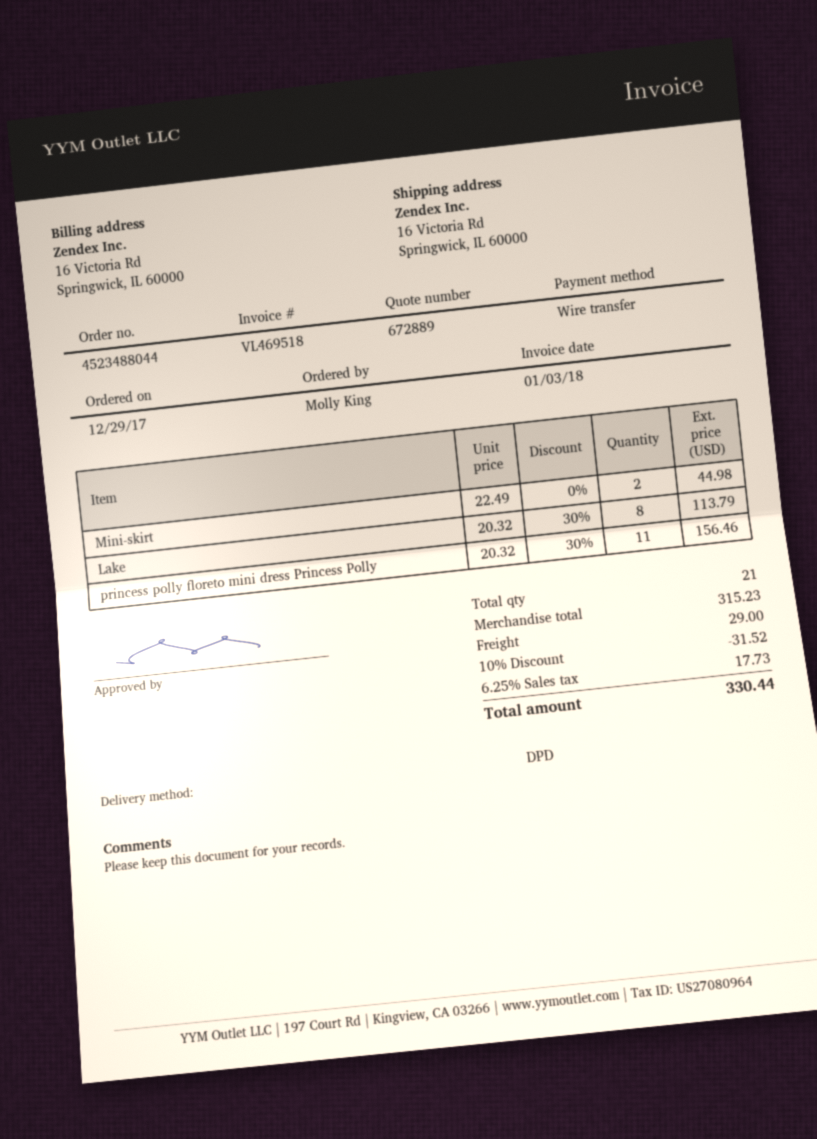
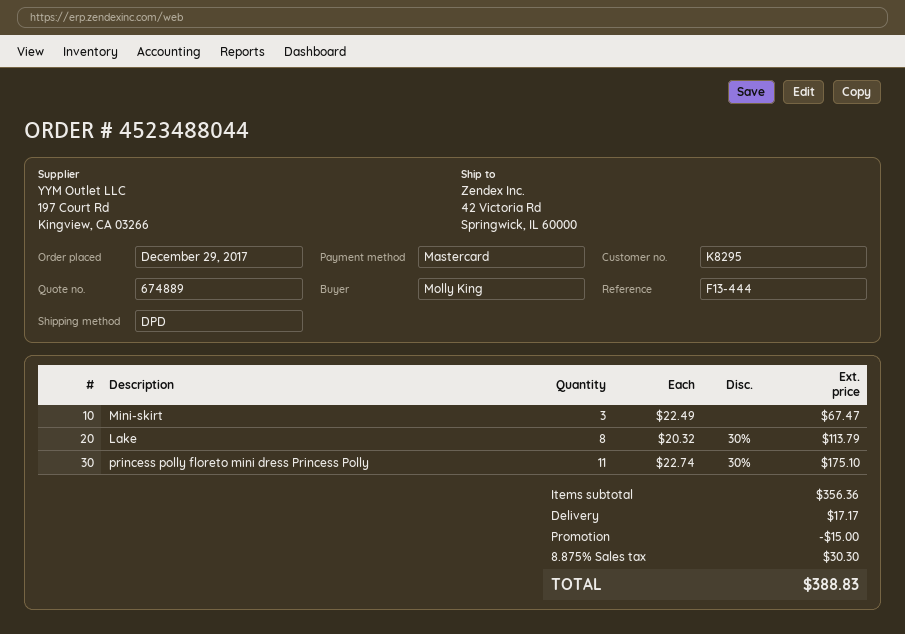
quote number: 672889 -> 674889
payment method: bank transfer -> Mastercard
ship to: 16 Victoria Rd, Springwick, IL 60000 -> 42 Victoria Rd, Springwick, IL 60000
Mini-skirt: 2 x 22.49 = 44.98 -> 3 x 22.49 = 67.47
princess polly floreto mini dress Princess Polly: 11 x 20.32 - 30% = 156.46 -> 11 x 22.74 - 30% = 175.10
subtotal: 315.23 -> 356.36
discount: 31.52 -> 15.00
shipping: 29.00 -> 17.17
tax: 6.25% = 17.73 -> 8.875% = 30.30
total: 330.44 -> 388.83

